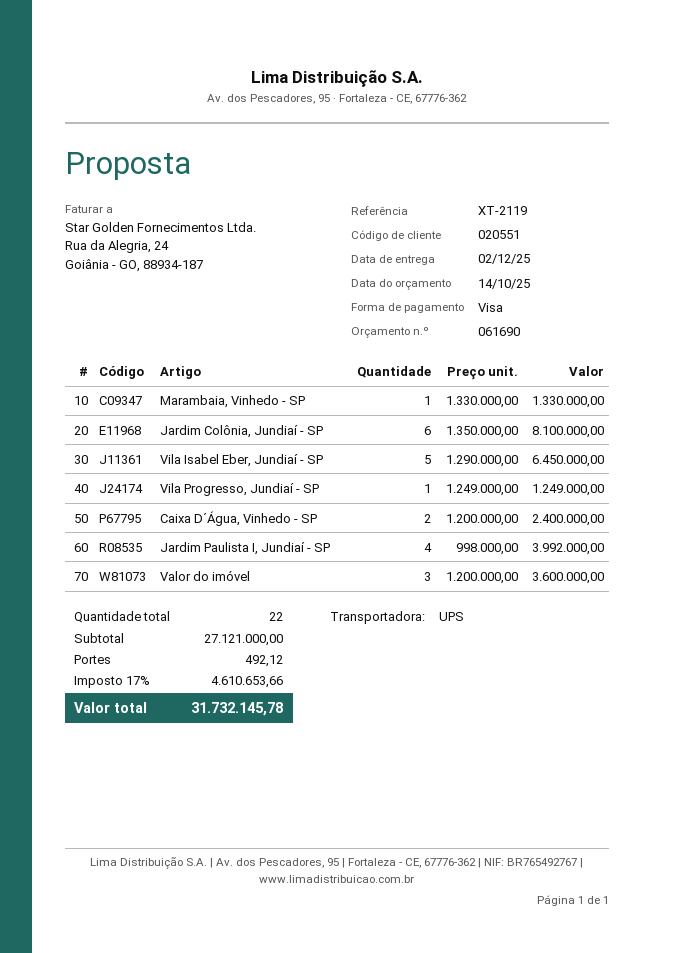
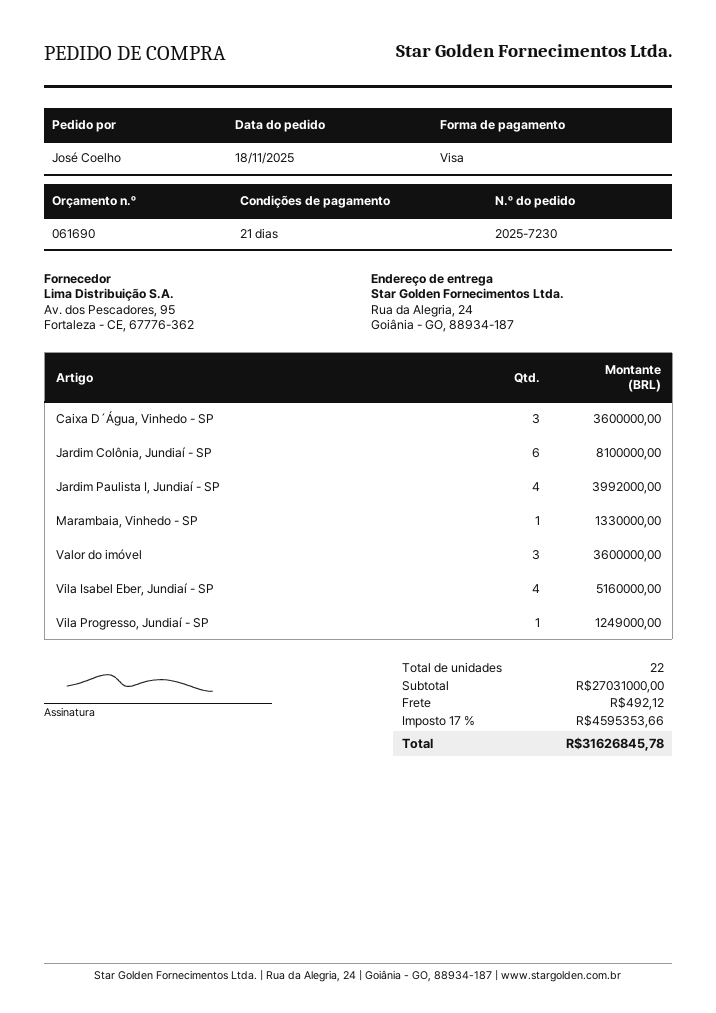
Vila Isabel Eber, Jundiaí - SP: 5 for 6450000.00 -> 4 for 5160000.00
Caixa D´Água, Vinhedo - SP: 2 for 2400000.00 -> 3 for 3600000.00
subtotal: 27121000.00 -> 27031000.00
tax: 17% = 4610653.66 -> 17% = 4595353.66
total: 31732145.78 -> 31626845.78

